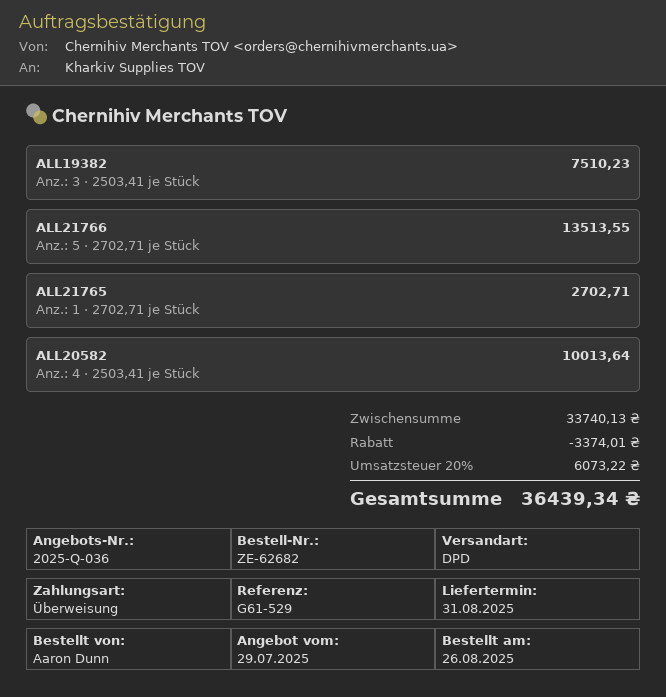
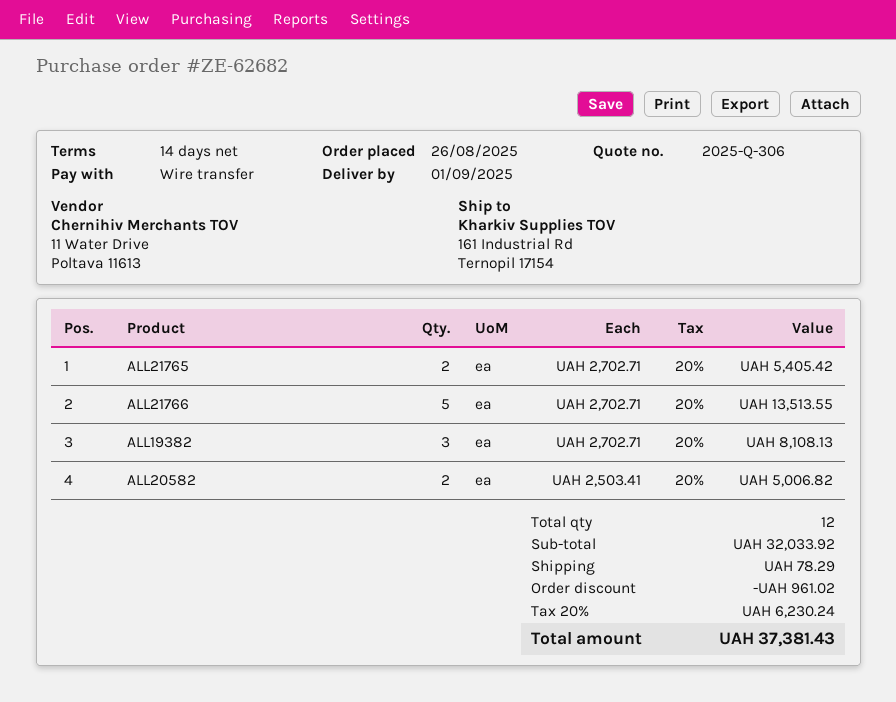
quote number: 2025-Q-036 -> 2025-Q-306
delivery date: 2025-08-31 -> 2025-09-01
ALL19382: 3 x 2503.41 = 7510.23 -> 3 x 2702.71 = 8108.13
ALL21765: 1 x 2702.71 = 2702.71 -> 2 x 2702.71 = 5405.42
ALL20582: 4 x 2503.41 = 10013.64 -> 2 x 2503.41 = 5006.82
subtotal: 33740.13 -> 32033.92
discount: 3374.01 -> 961.02
shipping: none -> 78.29
tax: 20% = 6073.22 -> 20% = 6230.24
total: 36439.34 -> 37381.43

